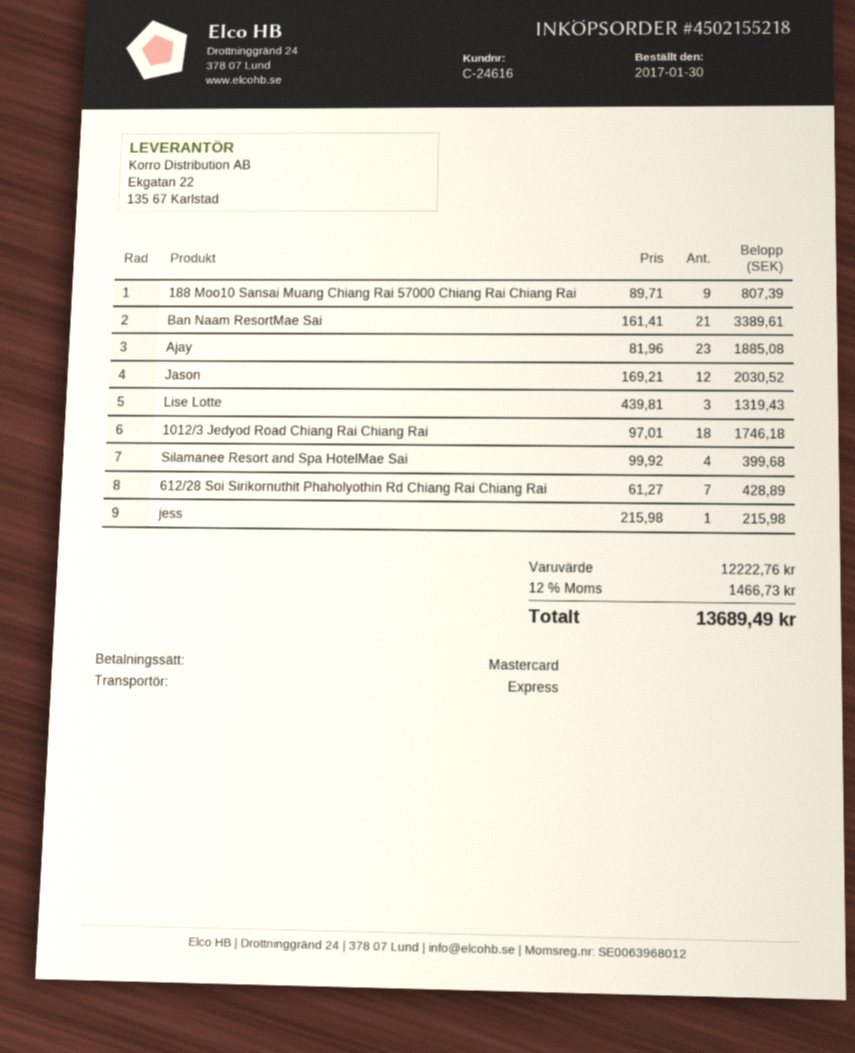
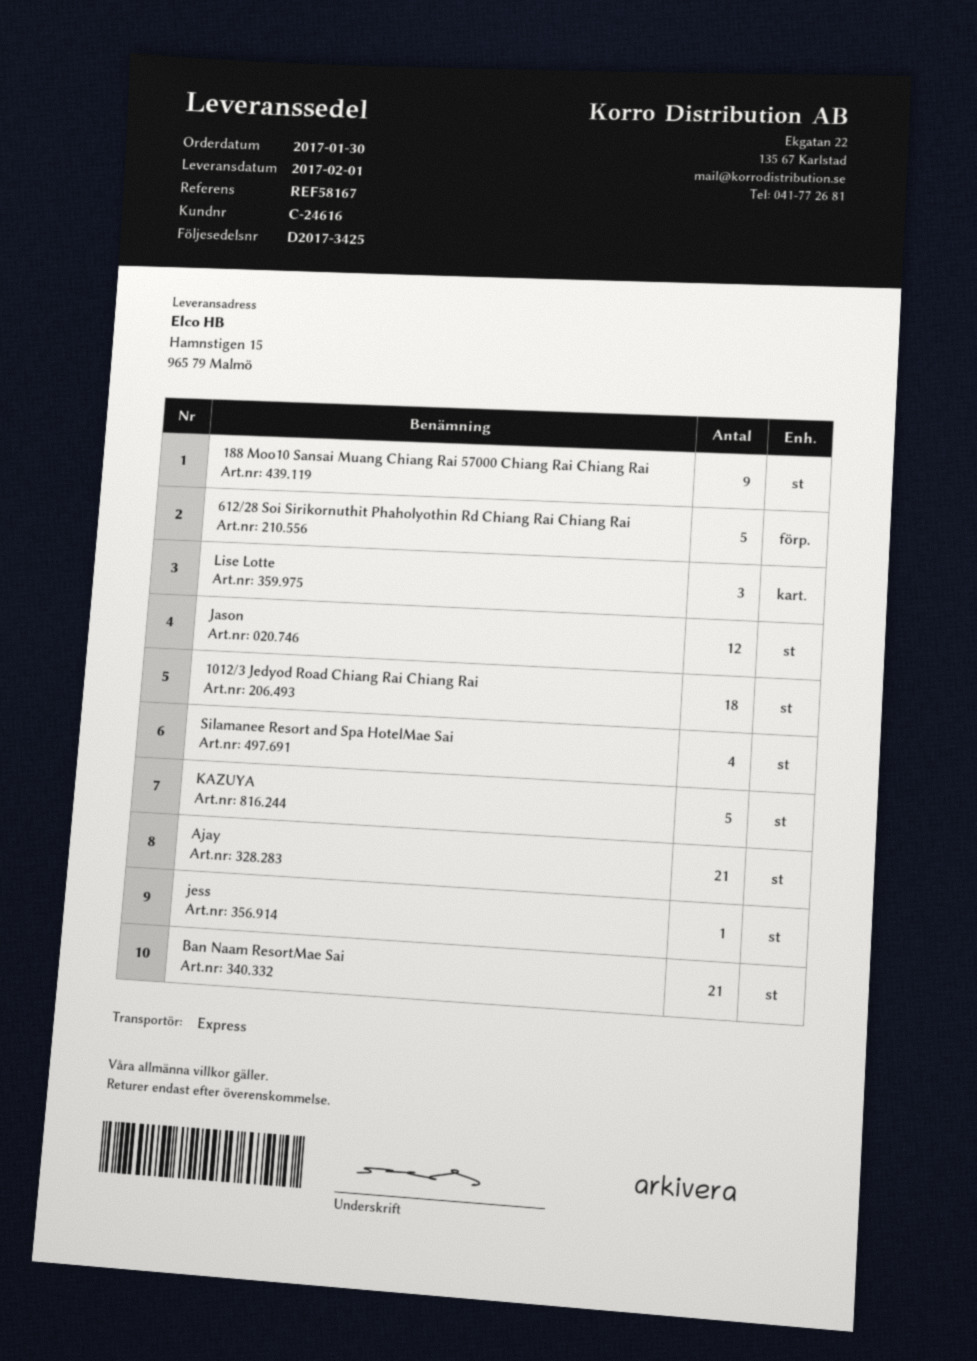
Ajay: 23 -> 21
612/28 Soi Sirikornuthit Phaholyothin Rd Chiang Rai Chiang Rai: 7 -> 5
KAZUYA: none -> 5

